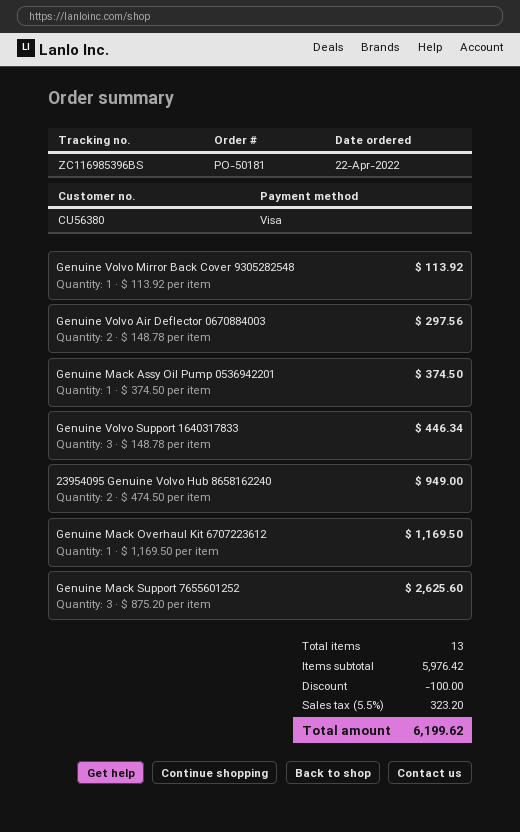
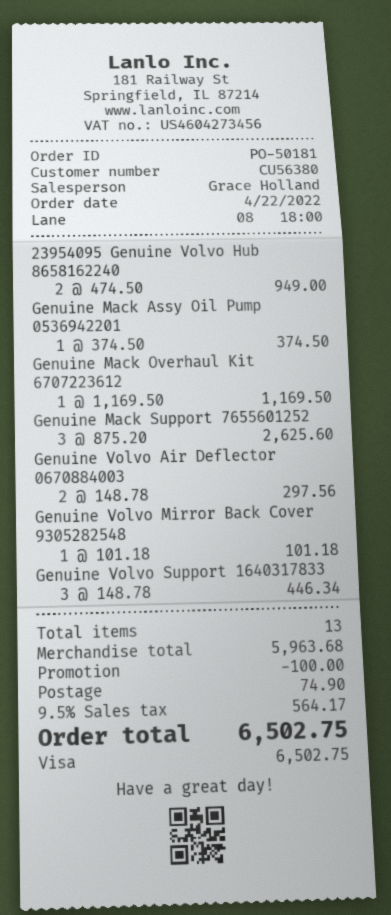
Genuine Volvo Mirror Back Cover 9305282548: 1 x 113.92 = 113.92 -> 1 x 101.18 = 101.18
subtotal: 5976.42 -> 5963.68
shipping: none -> 74.90
tax: 5.5% = 323.20 -> 9.5% = 564.17
total: 6199.62 -> 6502.75

